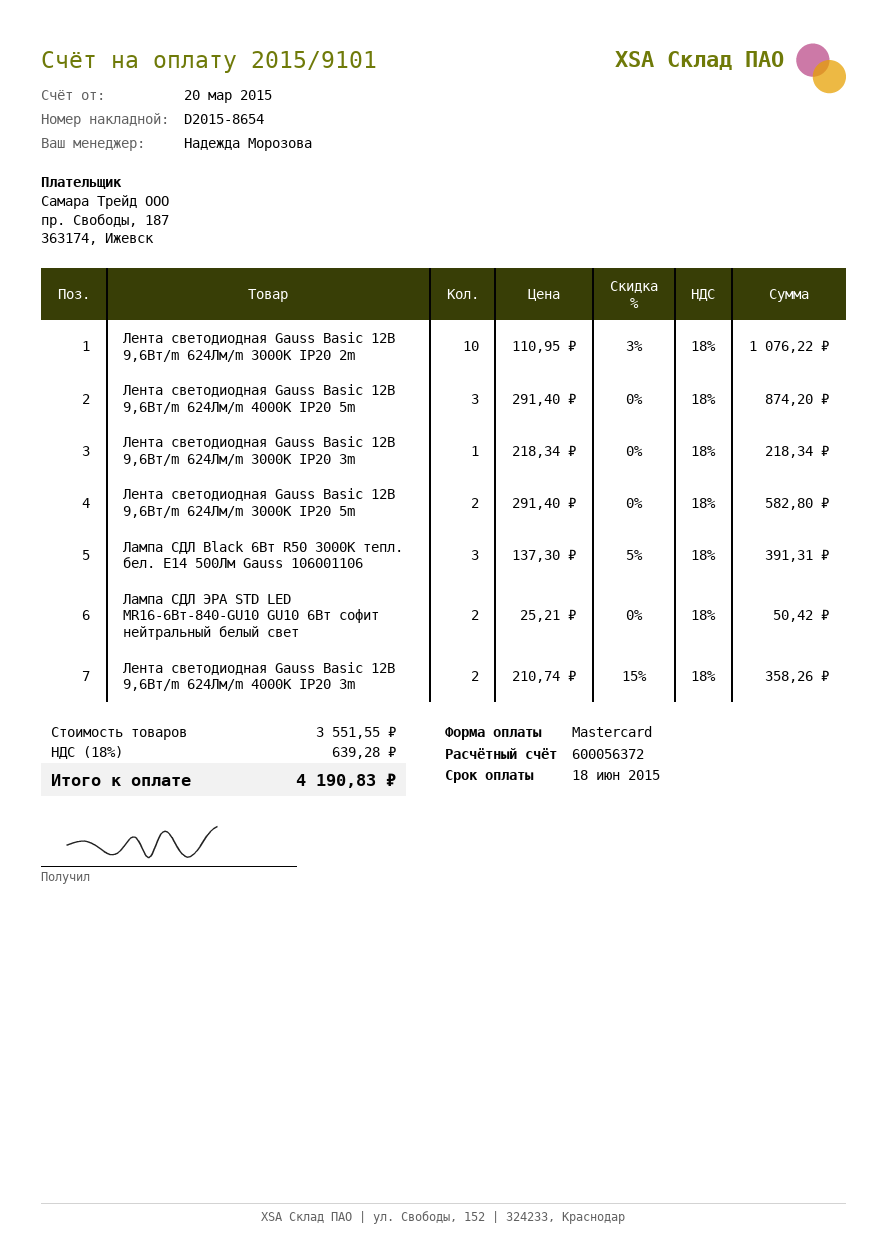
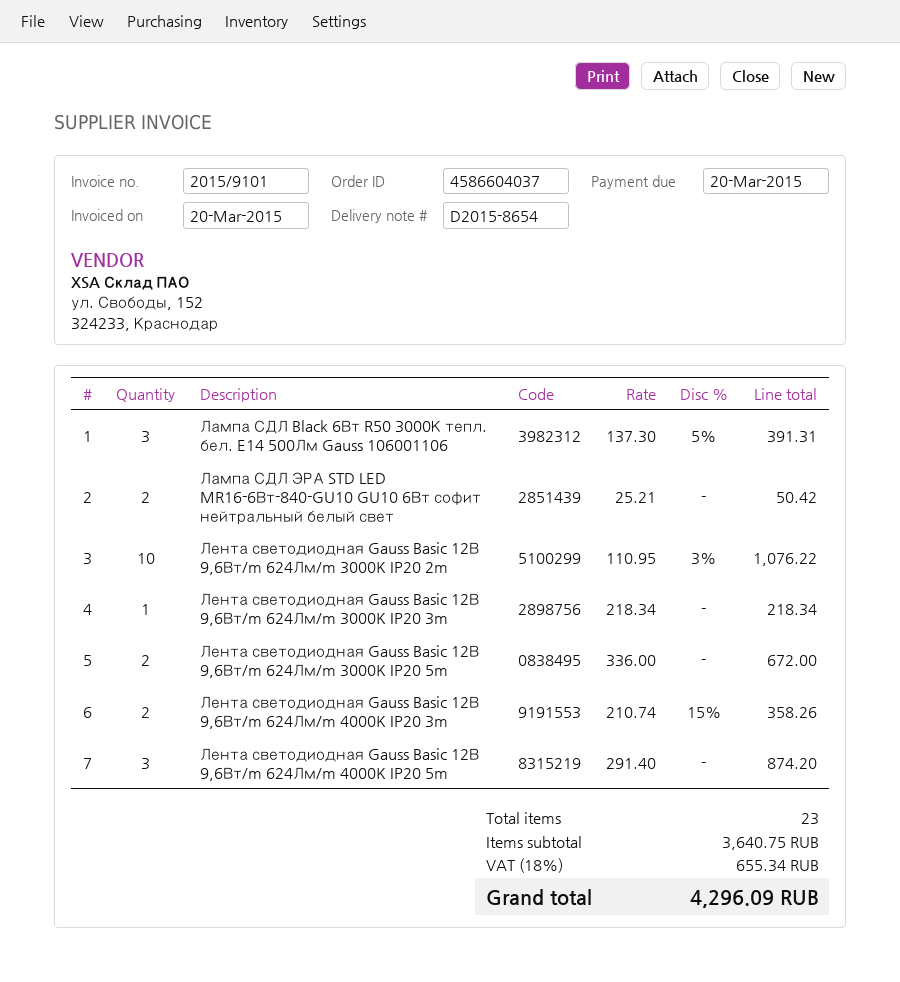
due date: 2015-06-18 -> 2015-03-20
Лента светодиодная Gauss Basic 12В 9,6Вт/m 624Лм/m 3000K IP20 5m: 2 x 291.40 = 582.80 -> 2 x 336.00 = 672.00
subtotal: 3551.55 -> 3640.75
tax: 18% = 639.28 -> 18% = 655.34
total: 4190.83 -> 4296.09

